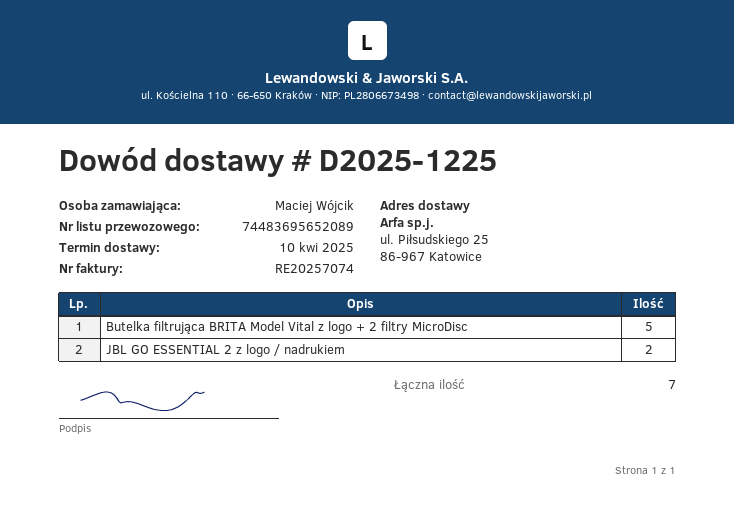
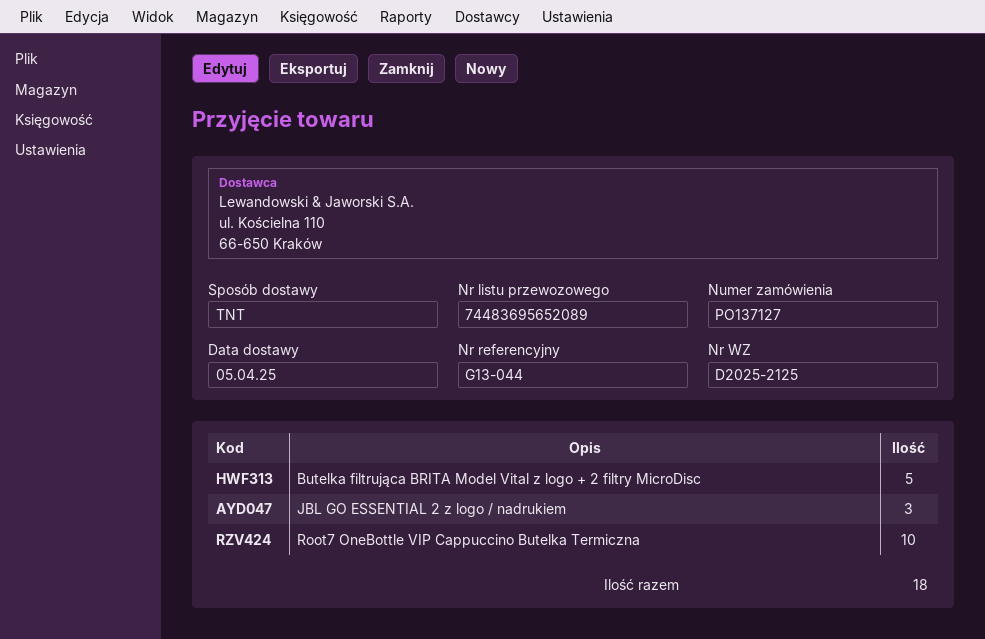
delivery note number: D2025-1225 -> D2025-2125
delivery date: 2025-04-10 -> 2025-04-05
JBL GO ESSENTIAL 2 z logo / nadrukiem: 2 -> 3
Root7 OneBottle VIP Cappuccino Butelka Termiczna: none -> 10
total quantity: 7 -> 18

